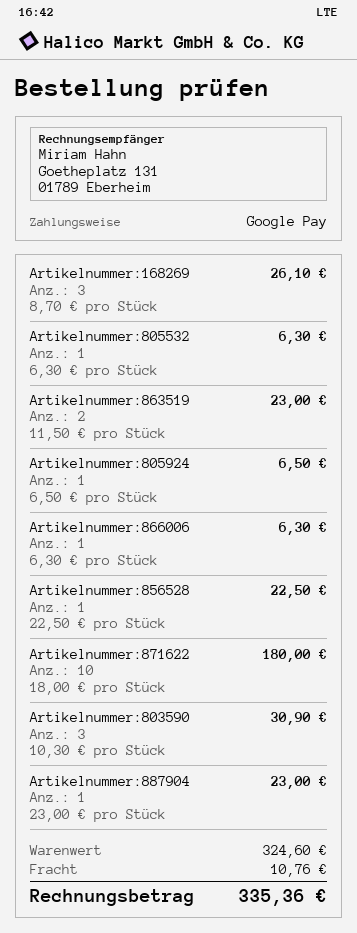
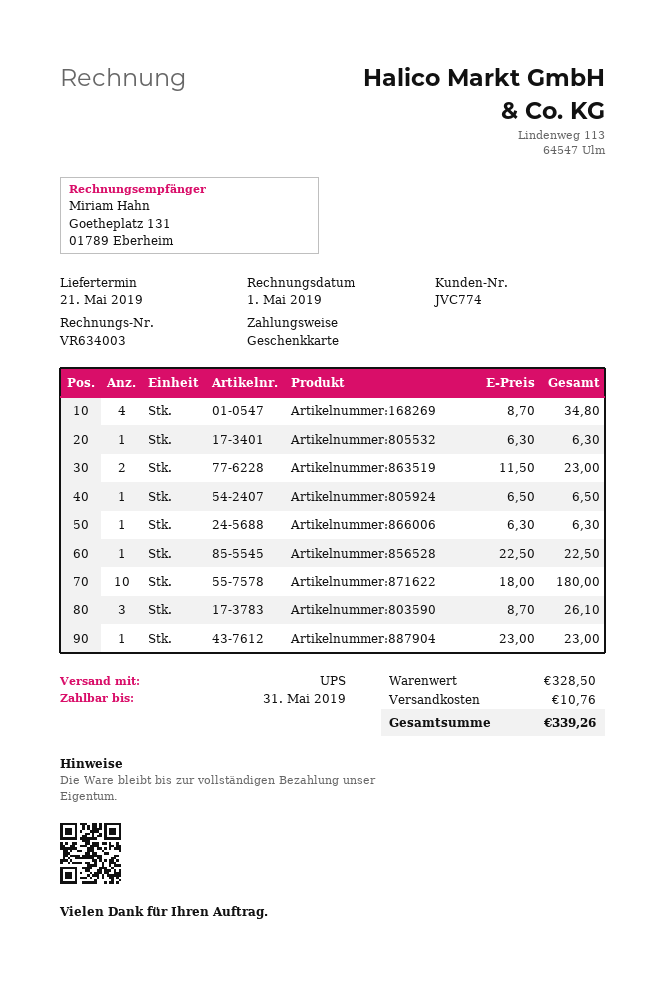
payment method: Google Pay -> gift card
Artikelnummer:168269: 3 x 8.70 = 26.10 -> 4 x 8.70 = 34.80
Artikelnummer:803590: 3 x 10.30 = 30.90 -> 3 x 8.70 = 26.10
subtotal: 324.60 -> 328.50
total: 335.36 -> 339.26

